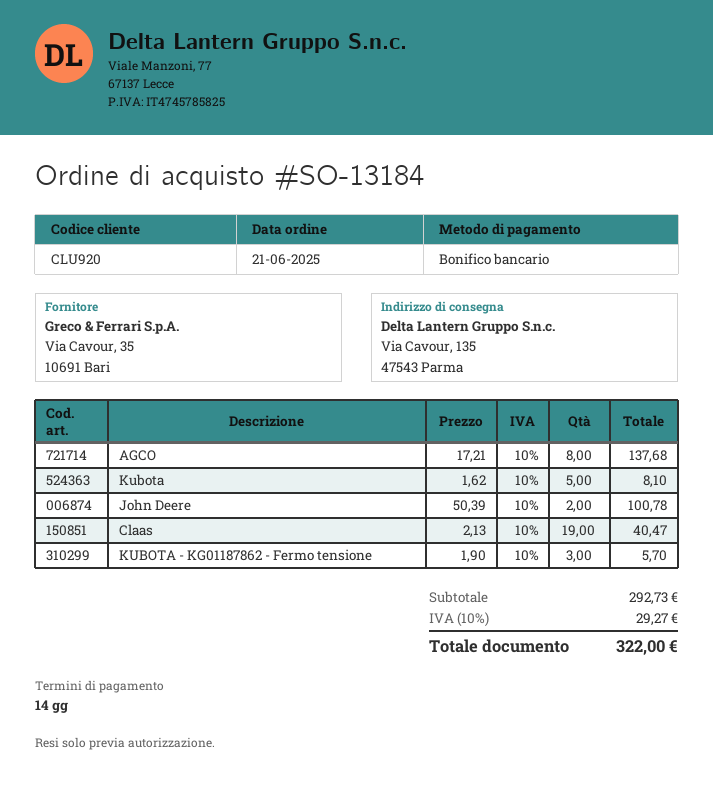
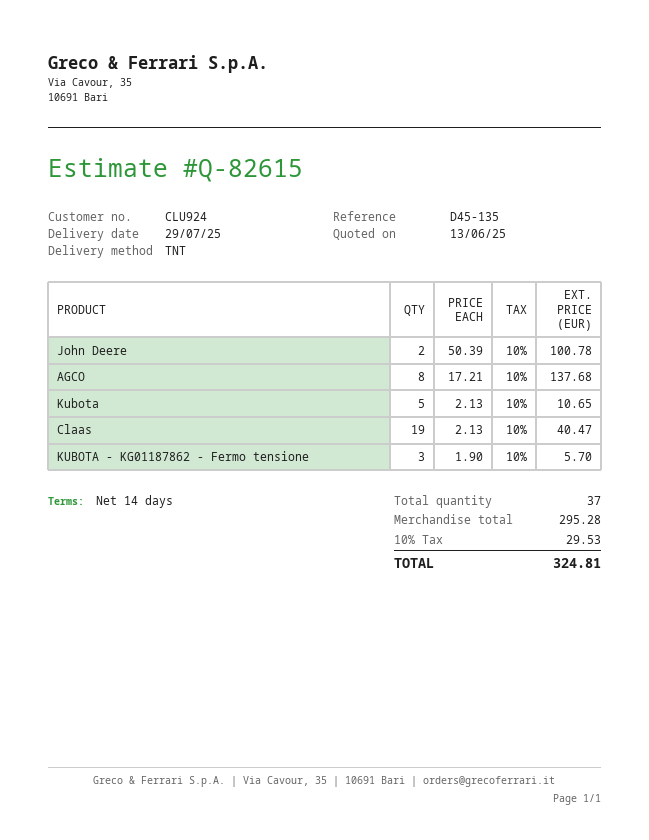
customer number: CLU920 -> CLU924
Kubota: 5 x 1.62 = 8.10 -> 5 x 2.13 = 10.65
subtotal: 292.73 -> 295.28
tax: 10% = 29.27 -> 10% = 29.53
total: 322.00 -> 324.81

